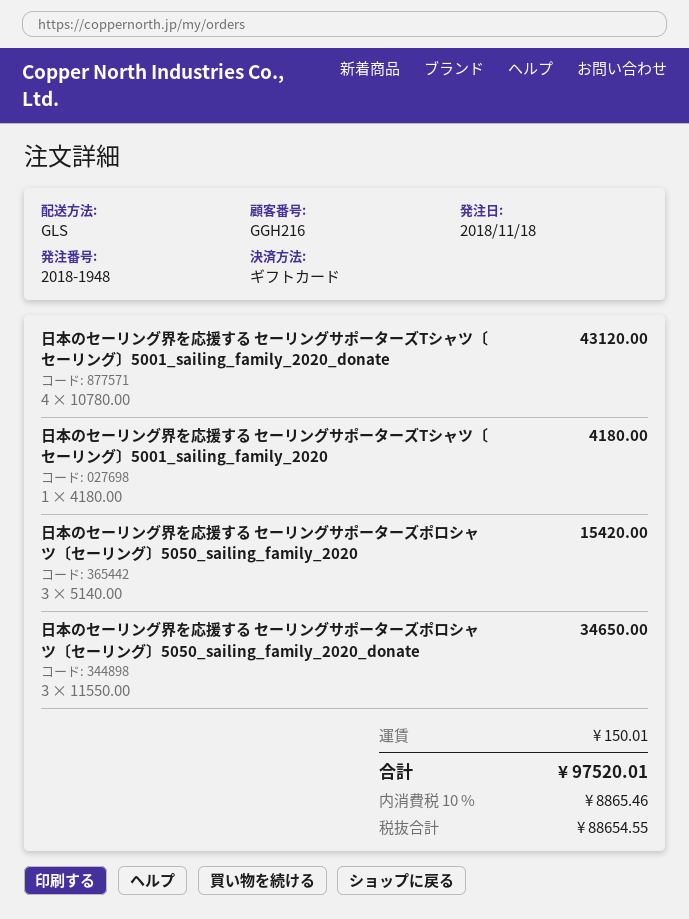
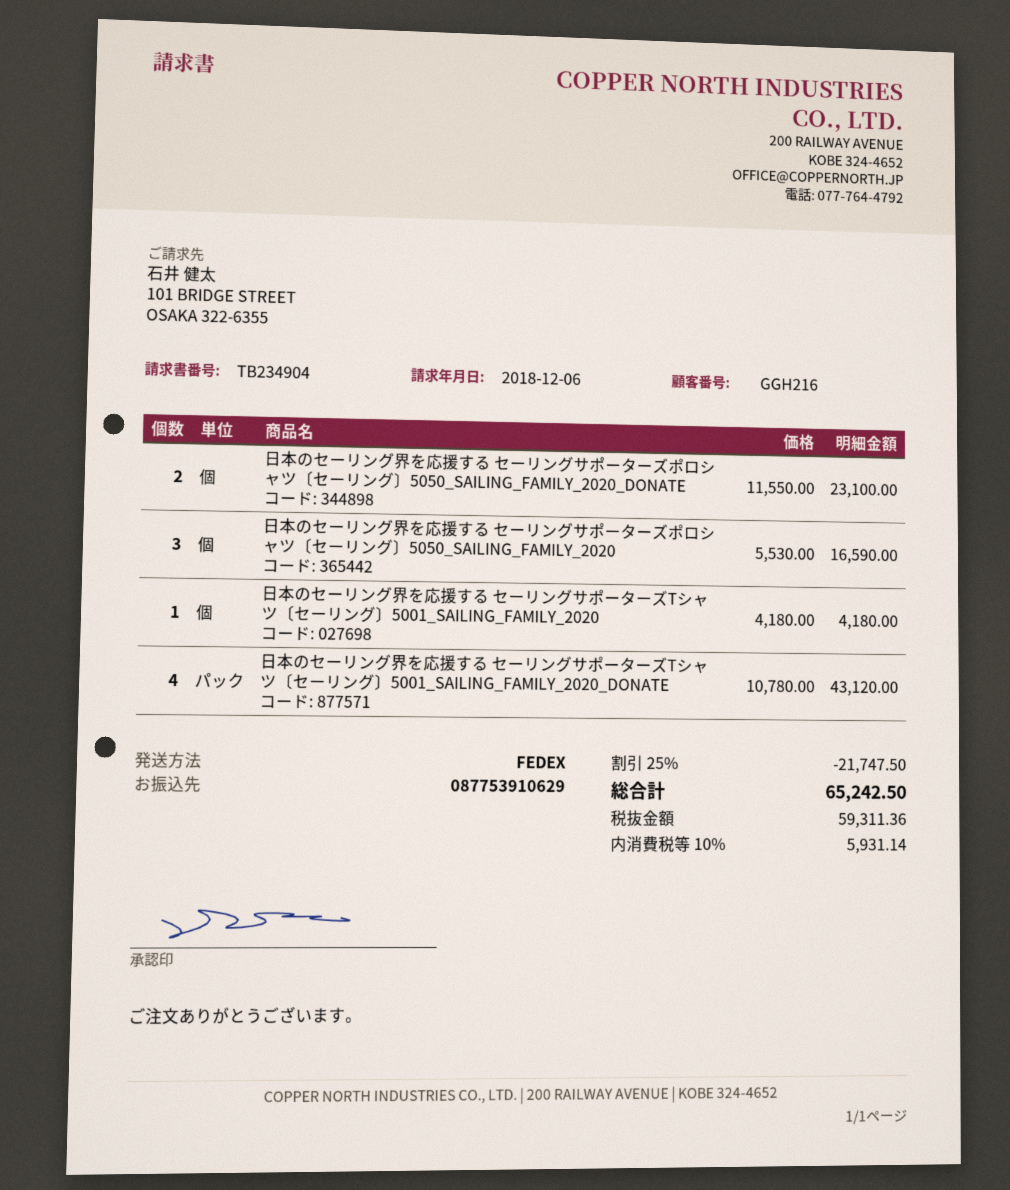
shipping method: GLS -> FedEx
日本のセーリング界を応援する セーリングサポーターズポロシャツ〔セーリング〕5050_sailing_family_2020: 3 x 5140.00 = 15420.00 -> 3 x 5530.00 = 16590.00
日本のセーリング界を応援する セーリングサポーターズポロシャツ〔セーリング〕5050_sailing_family_2020_donate: 3 x 11550.00 = 34650.00 -> 2 x 11550.00 = 23100.00
discount: none -> 25% = 21747.50
shipping: 150.01 -> none
net: 88654.55 -> 59311.36
tax: 10% = 8865.46 -> 10% = 5931.14
total: 97520.01 -> 65242.50

